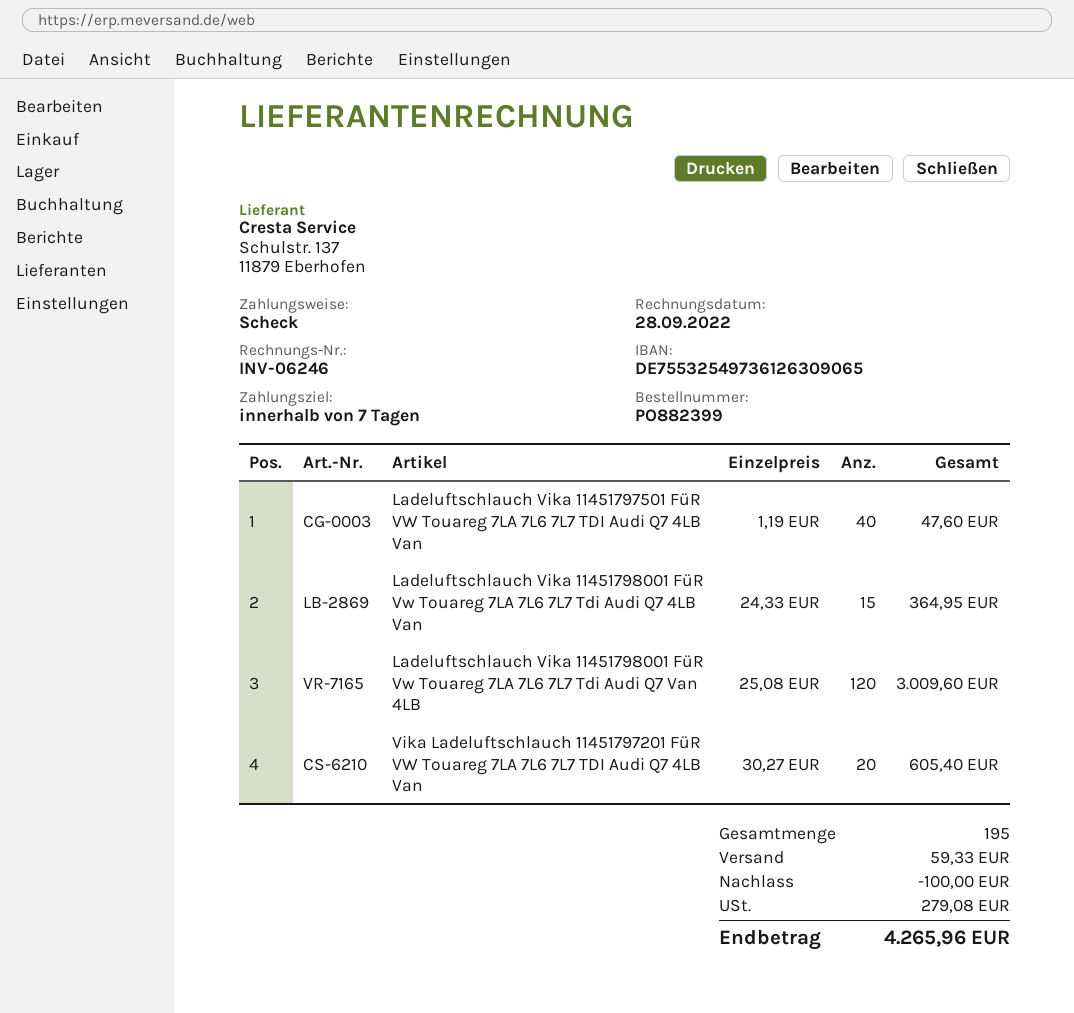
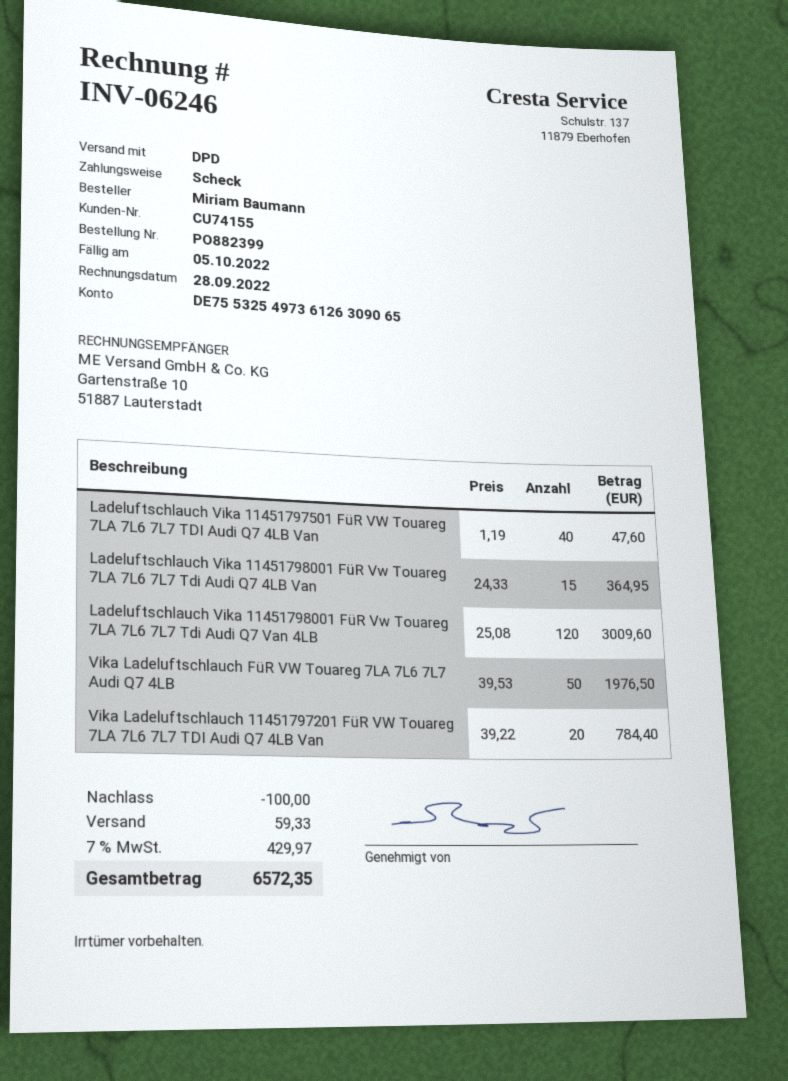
Vika Ladeluftschlauch 11451797201 FüR VW Touareg 7LA 7L6 7L7 TDI Audi Q7 4LB Van: 20 x 30.27 = 605.40 -> 20 x 39.22 = 784.40
Vika Ladeluftschlauch FüR VW Touareg 7LA 7L6 7L7 Audi Q7 4LB: none -> 50 x 39.53 = 1976.50
tax: 279.08 -> 429.97
total: 4265.96 -> 6572.35

